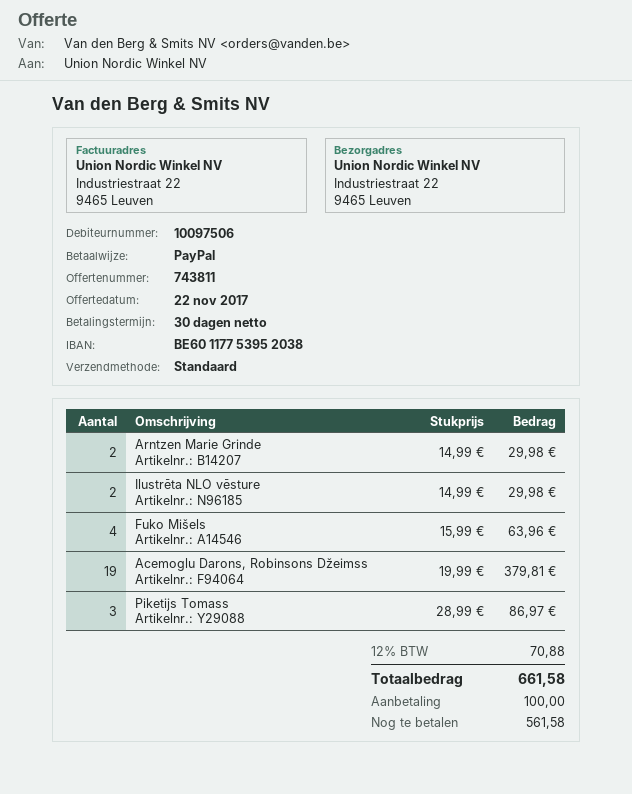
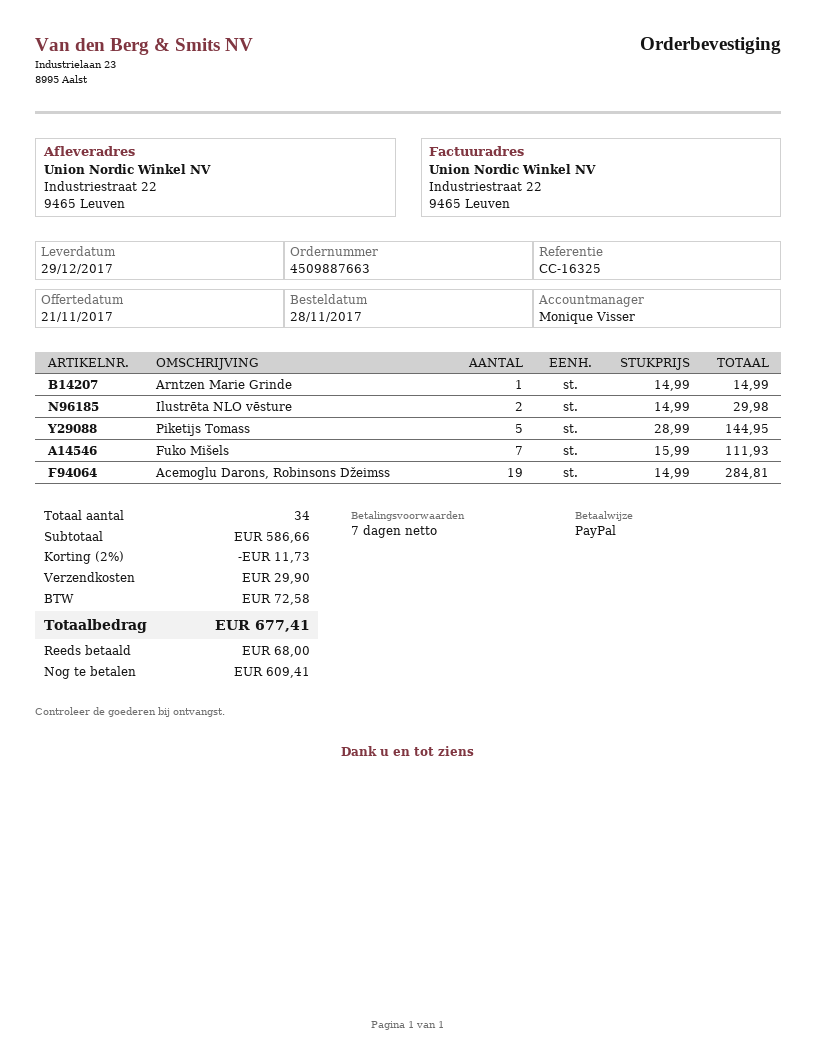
quote date: 2017-11-22 -> 2017-11-21
payment terms: 30 days -> 7 days
Arntzen Marie Grinde: 2 x 14.99 = 29.98 -> 1 x 14.99 = 14.99
Fuko Mišels: 4 x 15.99 = 63.96 -> 7 x 15.99 = 111.93
Acemoglu Darons, Robinsons Džeimss: 19 x 19.99 = 379.81 -> 19 x 14.99 = 284.81
Piketijs Tomass: 3 x 28.99 = 86.97 -> 5 x 28.99 = 144.95
discount: none -> 2% = 11.73
shipping: none -> 29.90
tax: 70.88 -> 72.58
total: 661.58 -> 677.41
deposit: 100.00 -> 68.00
balance: 561.58 -> 609.41

